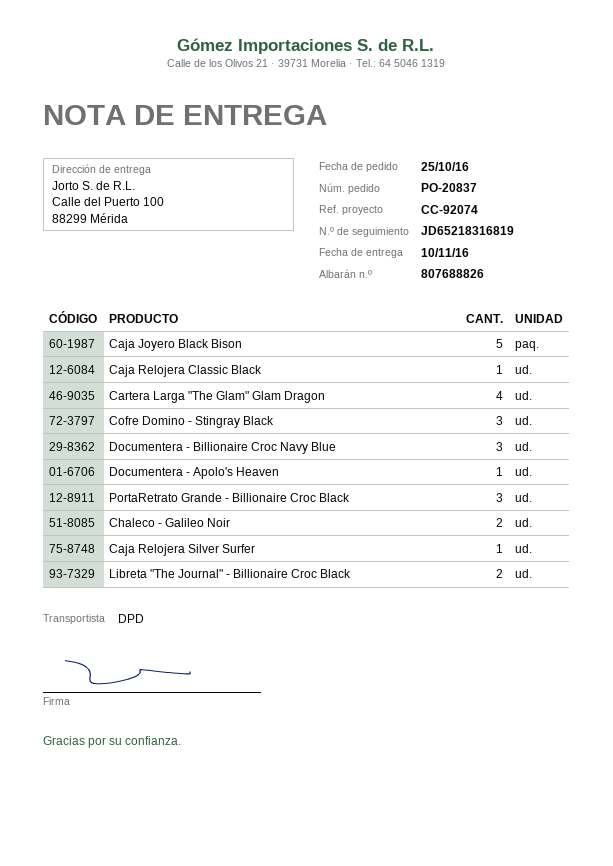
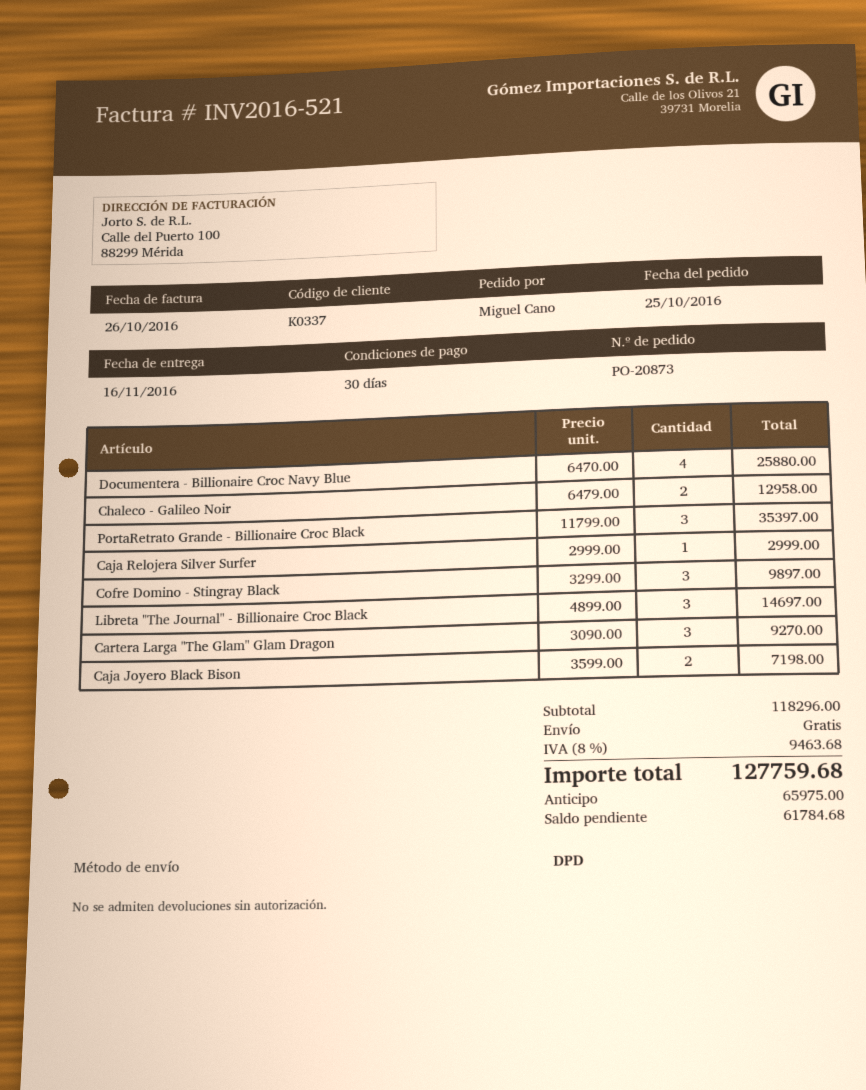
order number: PO-20837 -> PO-20873
delivery date: 2016-11-10 -> 2016-11-16
Caja Joyero Black Bison: 5 -> 2
Caja Relojera Classic Black: 1 -> none
Cartera Larga "The Glam" Glam Dragon: 4 -> 3
Documentera - Billionaire Croc Navy Blue: 3 -> 4
Documentera - Apolo's Heaven: 1 -> none
Libreta "The Journal" - Billionaire Croc Black: 2 -> 3

